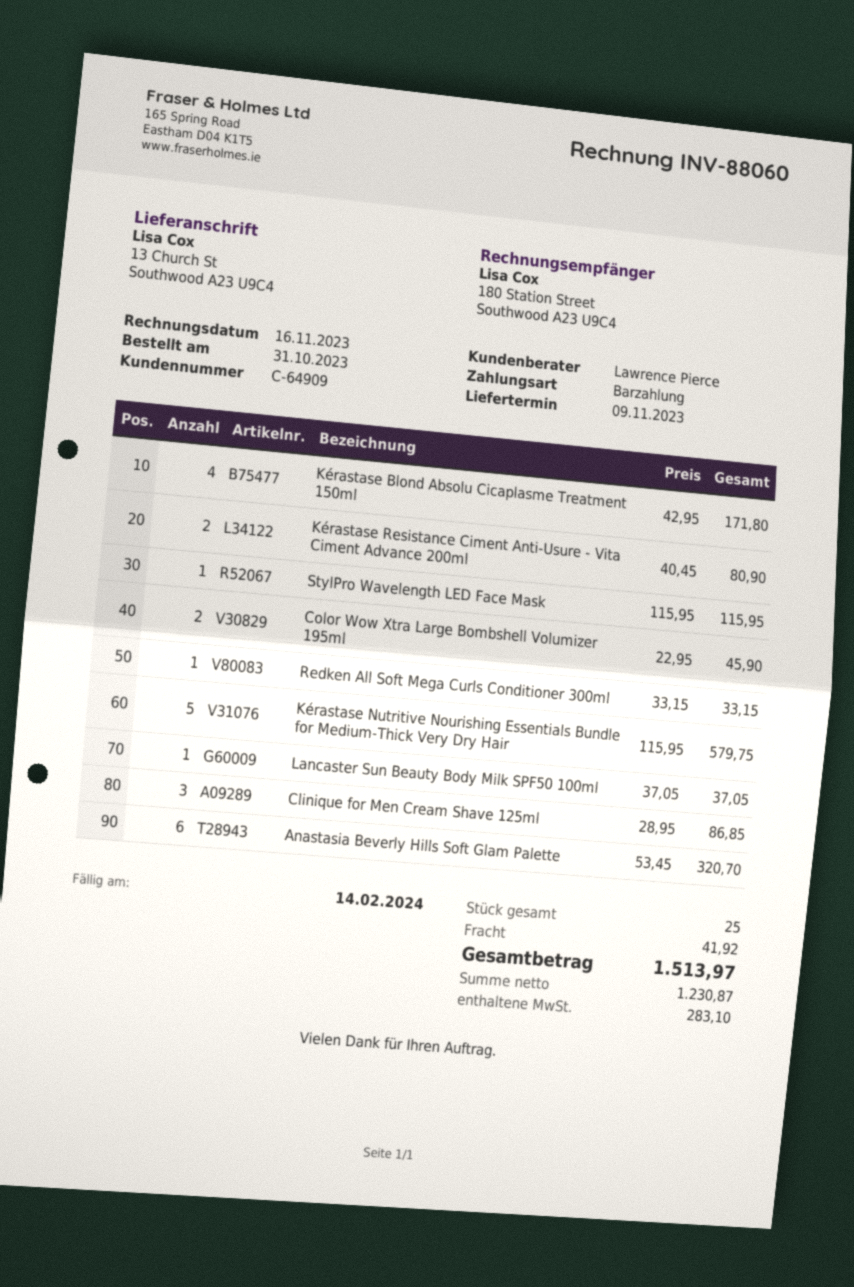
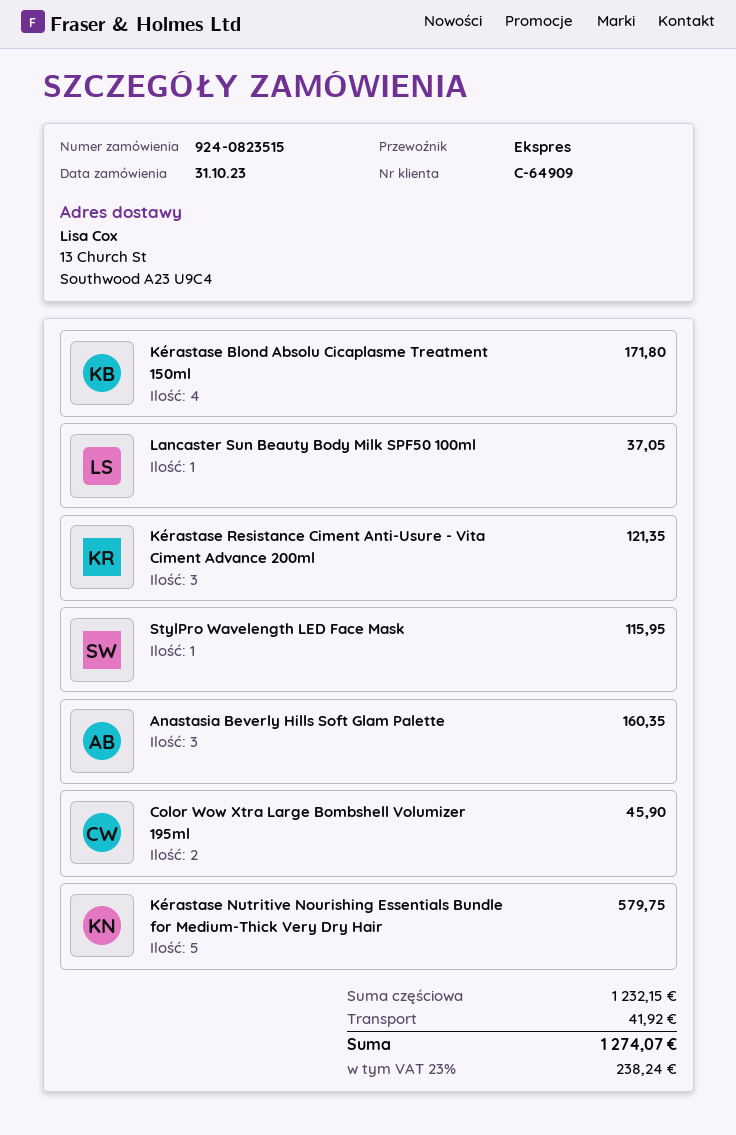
Kérastase Resistance Ciment Anti-Usure - Vita Ciment Advance 200ml: 2 for 80.90 -> 3 for 121.35
Redken All Soft Mega Curls Conditioner 300ml: 1 for 33.15 -> none
Clinique for Men Cream Shave 125ml: 3 for 86.85 -> none
Anastasia Beverly Hills Soft Glam Palette: 6 for 320.70 -> 3 for 160.35
tax: 283.10 -> 238.24
total: 1513.97 -> 1274.07

